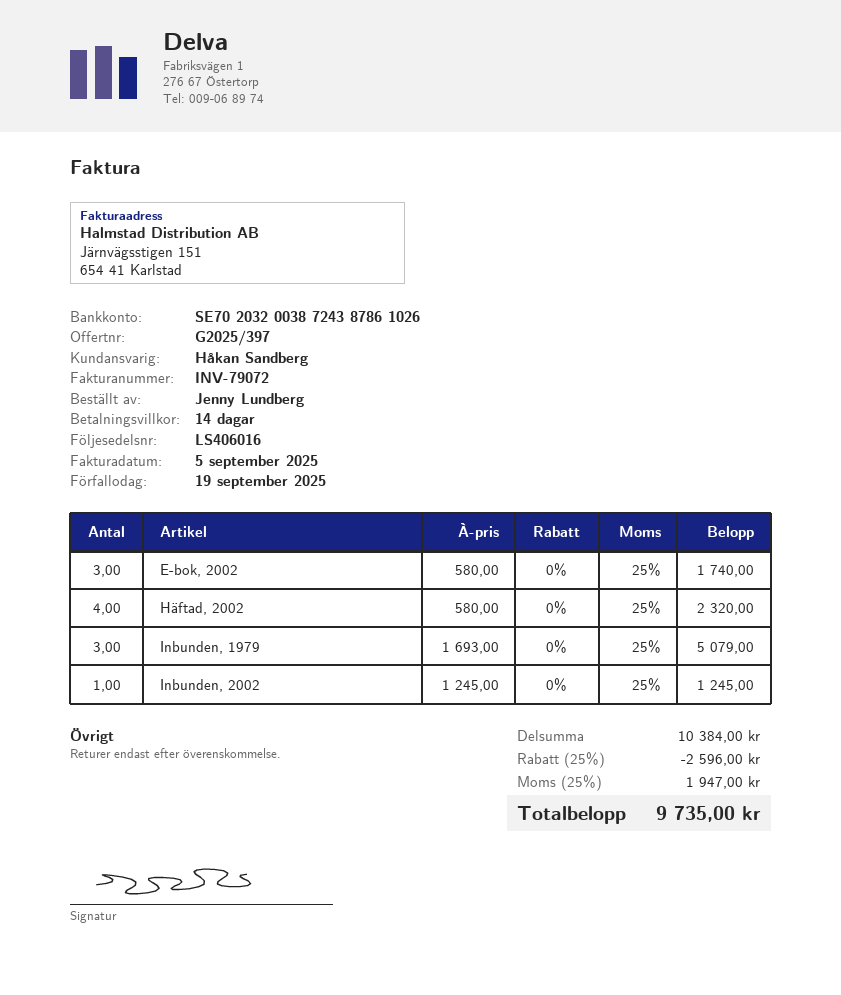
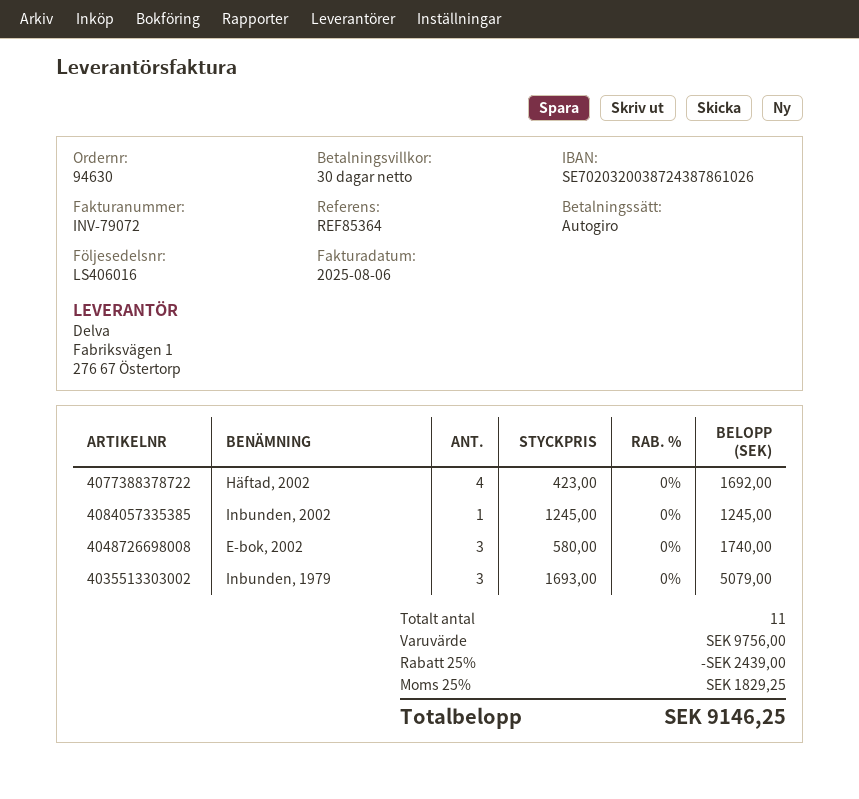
invoice date: 2025-09-05 -> 2025-08-06
payment terms: 14 days -> 30 days
Häftad, 2002: 4 x 580.00 = 2320.00 -> 4 x 423.00 = 1692.00
subtotal: 10384.00 -> 9756.00
discount: 25% = 2596.00 -> 25% = 2439.00
tax: 25% = 1947.00 -> 25% = 1829.25
total: 9735.00 -> 9146.25

